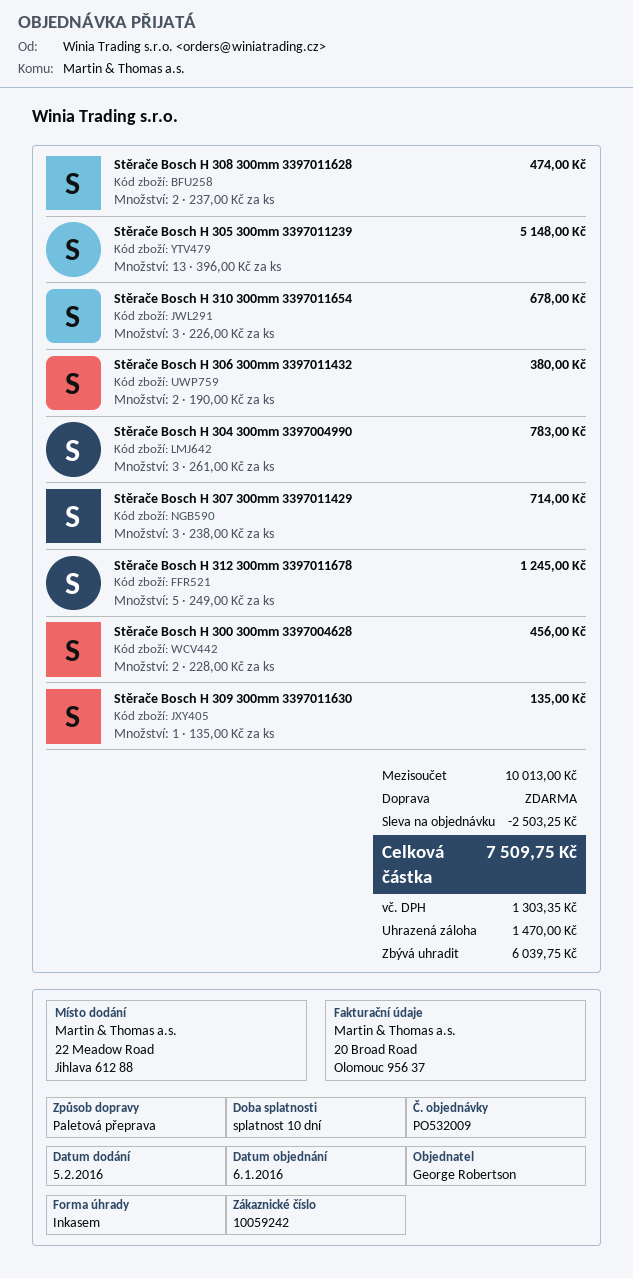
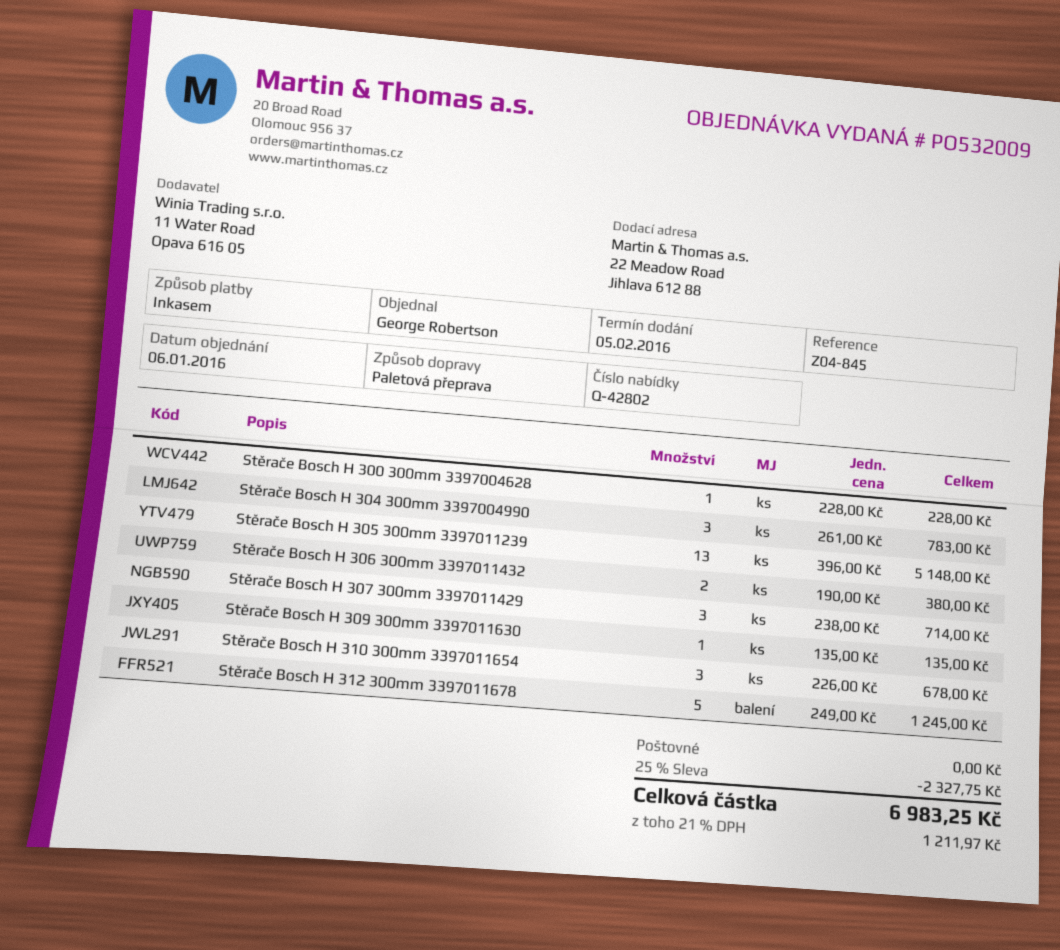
Stěrače Bosch H 308 300mm 3397011628: 2 x 237.00 = 474.00 -> none
Stěrače Bosch H 300 300mm 3397004628: 2 x 228.00 = 456.00 -> 1 x 228.00 = 228.00
discount: 2503.25 -> 2327.75
tax: 1303.35 -> 1211.97
total: 7509.75 -> 6983.25

